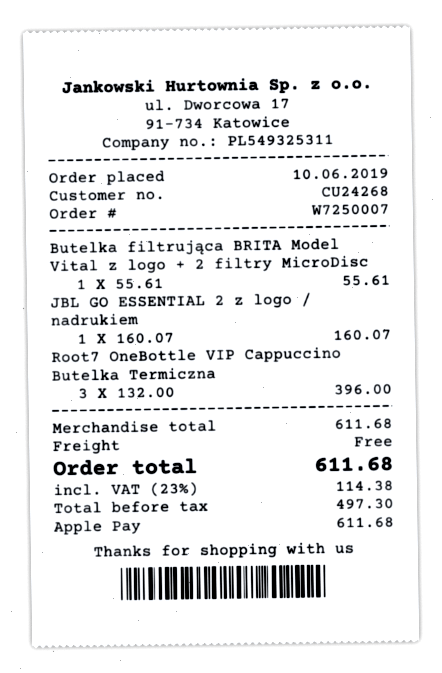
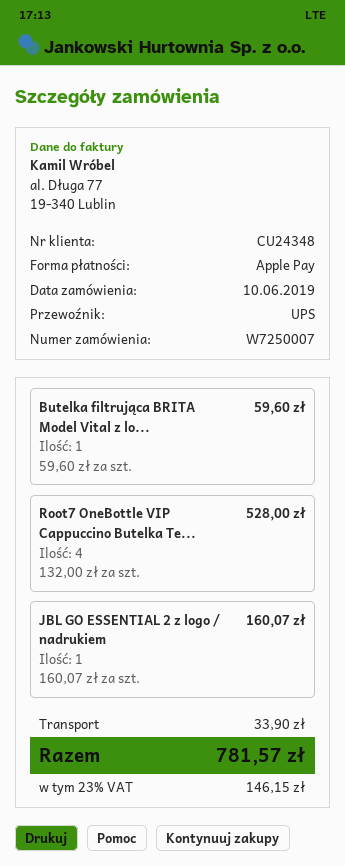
customer number: CU24268 -> CU24348
Butelka filtrująca BRITA Model Vital z logo + 2 filtry MicroDisc: 1 x 55.61 = 55.61 -> 1 x 59.60 = 59.60
Root7 OneBottle VIP Cappuccino Butelka Termiczna: 3 x 132.00 = 396.00 -> 4 x 132.00 = 528.00
shipping: 0.00 -> 33.90
tax: 23% = 114.38 -> 23% = 146.15
total: 611.68 -> 781.57

